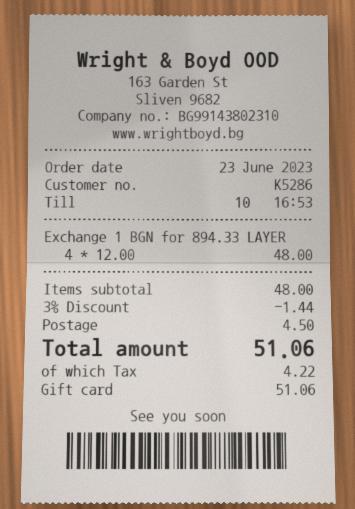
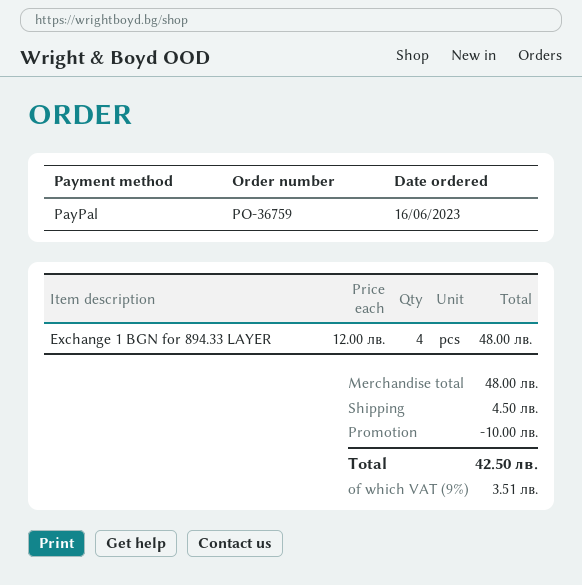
order date: 2023-06-23 -> 2023-06-16
payment method: gift card -> PayPal
discount: 1.44 -> 10.00
tax: 4.22 -> 3.51
total: 51.06 -> 42.50

